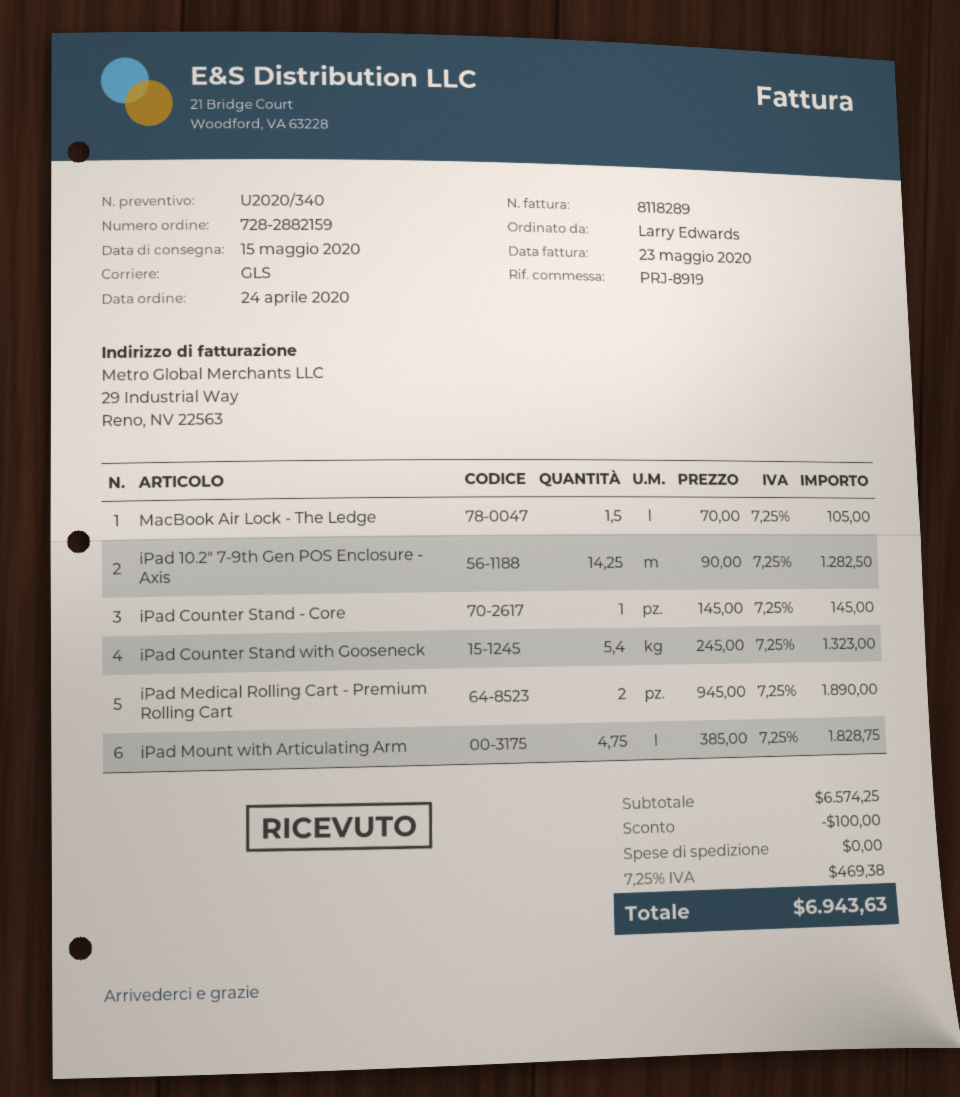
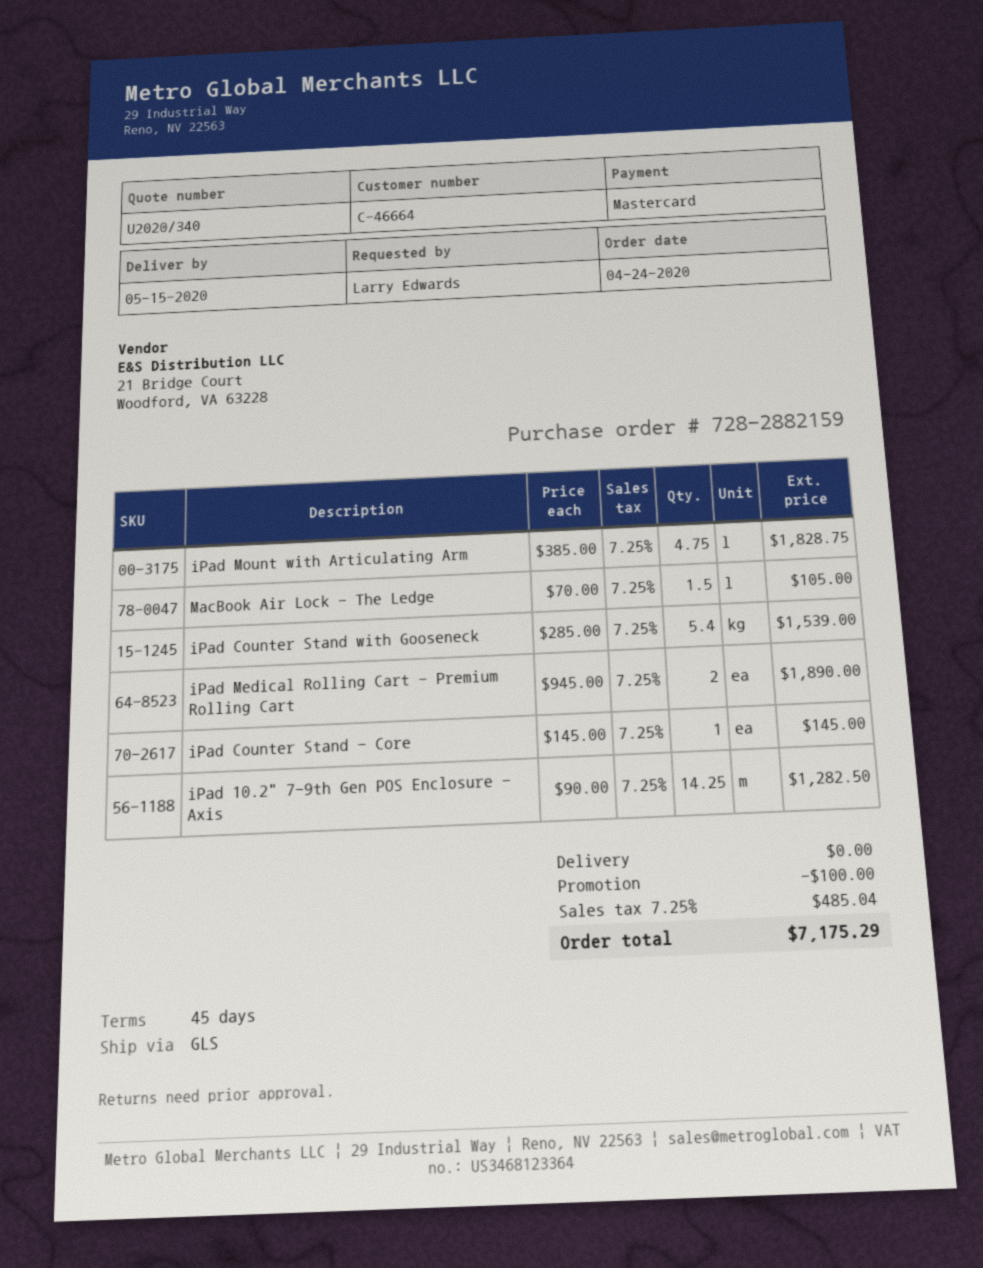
iPad Counter Stand with Gooseneck: 5.4 x 245.00 = 1323.00 -> 5.4 x 285.00 = 1539.00
tax: 7.25% = 469.38 -> 7.25% = 485.04
total: 6943.63 -> 7175.29

